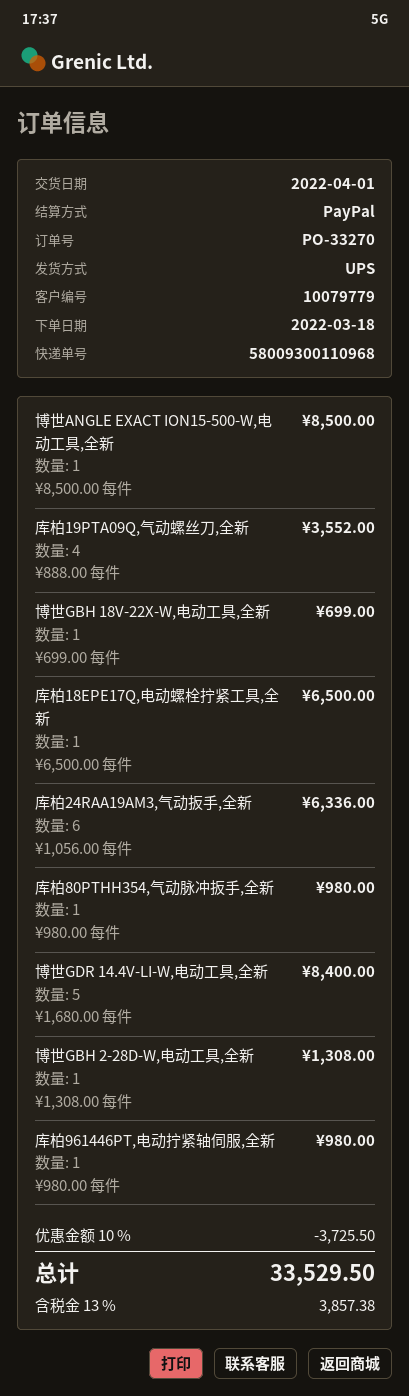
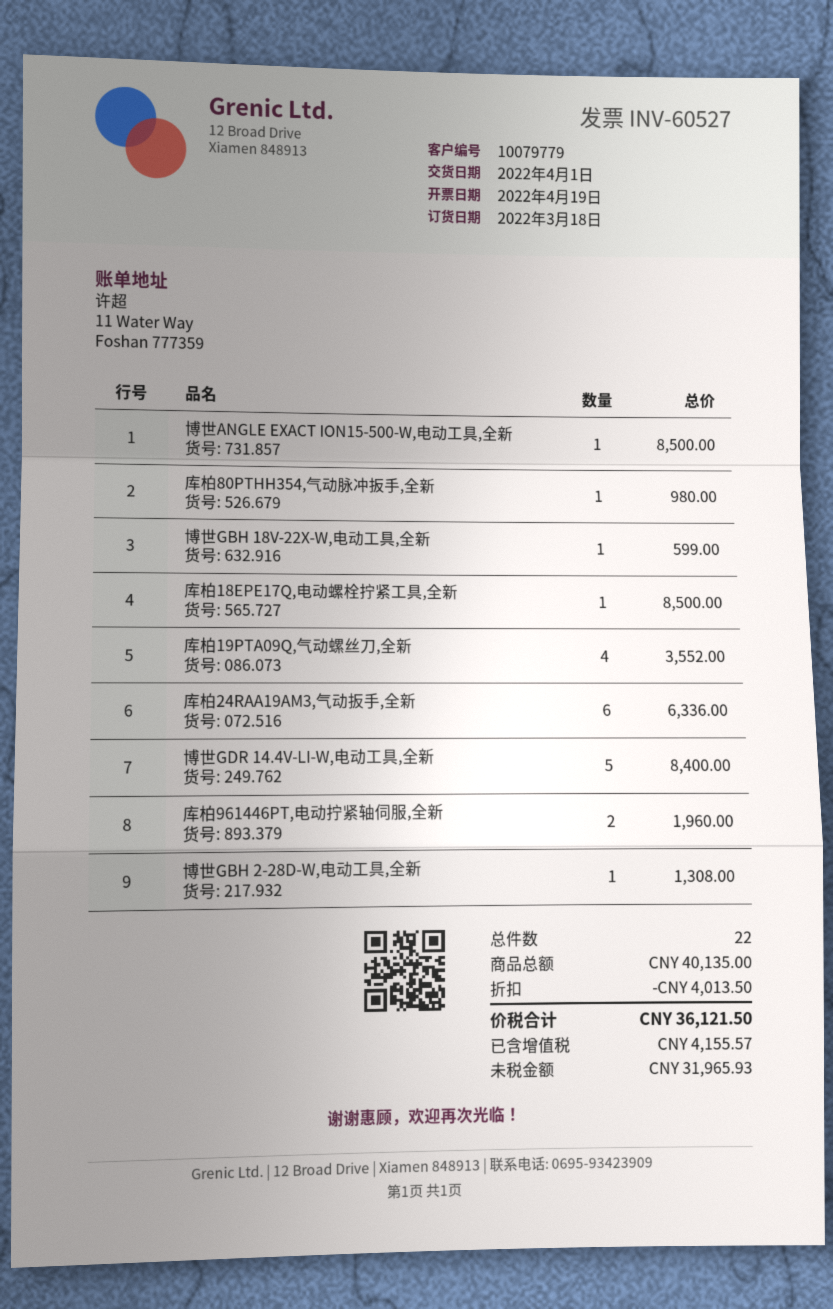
博世GBH 18V-22X-W,电动工具,全新: 1 for 699.00 -> 1 for 599.00
库柏18EPE17Q,电动螺栓拧紧工具,全新: 1 for 6500.00 -> 1 for 8500.00
库柏961446PT,电动拧紧轴伺服,全新: 1 for 980.00 -> 2 for 1960.00
discount: 3725.50 -> 4013.50
tax: 3857.38 -> 4155.57
total: 33529.50 -> 36121.50

